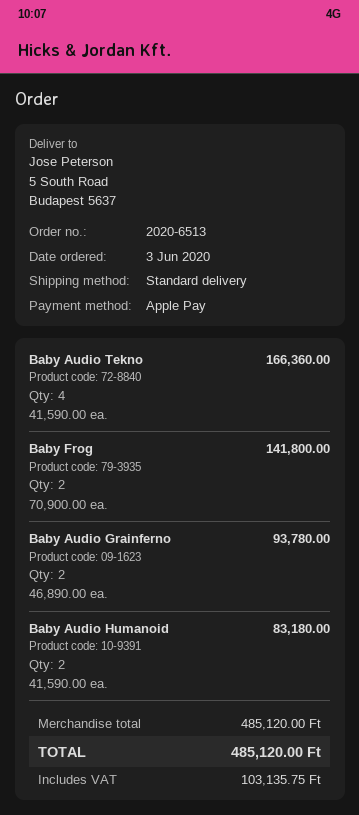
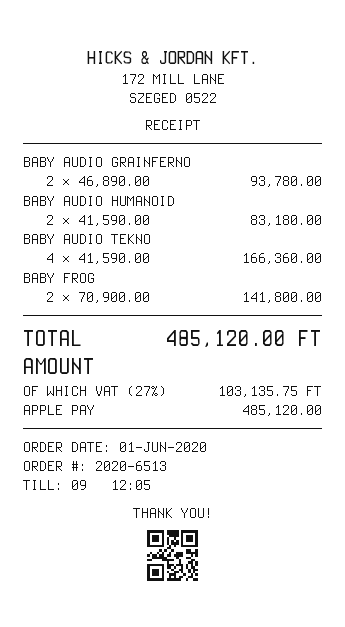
order date: 2020-06-03 -> 2020-06-01

